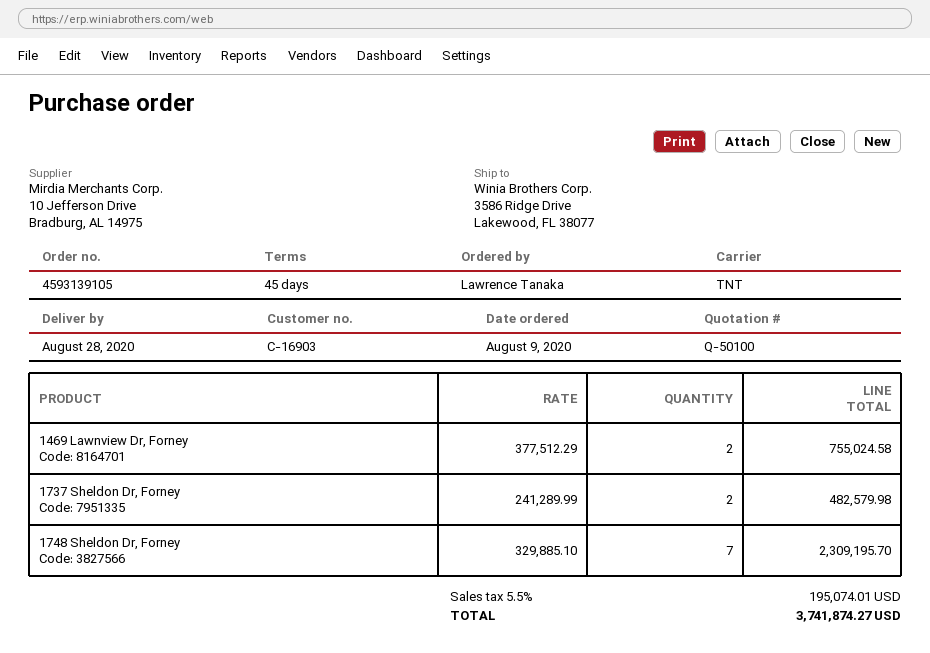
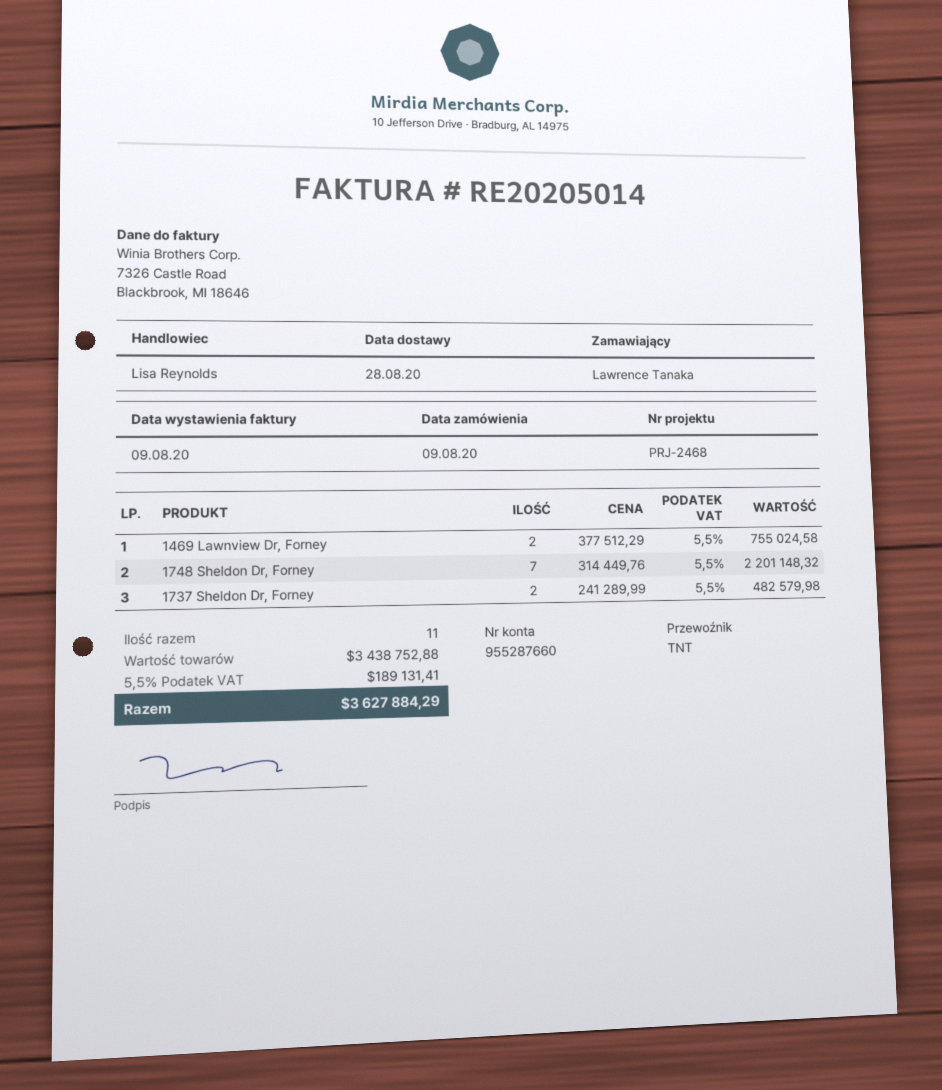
1748 Sheldon Dr, Forney: 7 x 329885.10 = 2309195.70 -> 7 x 314449.76 = 2201148.32
tax: 5.5% = 195074.01 -> 5.5% = 189131.41
total: 3741874.27 -> 3627884.29

